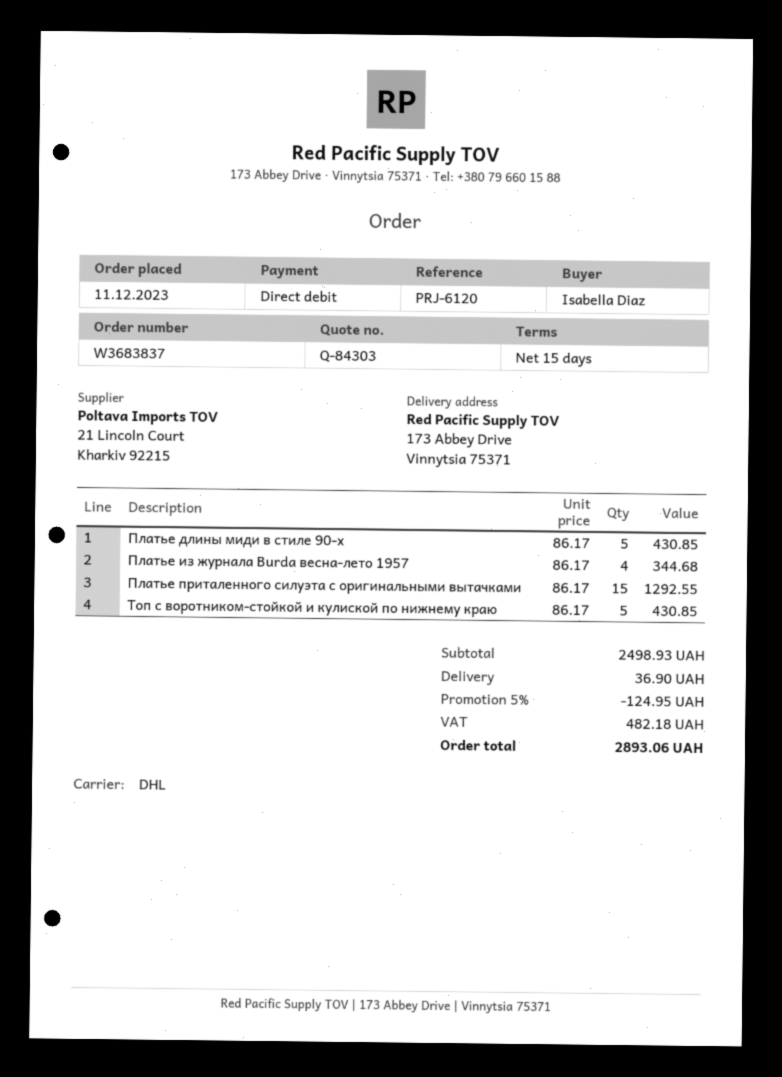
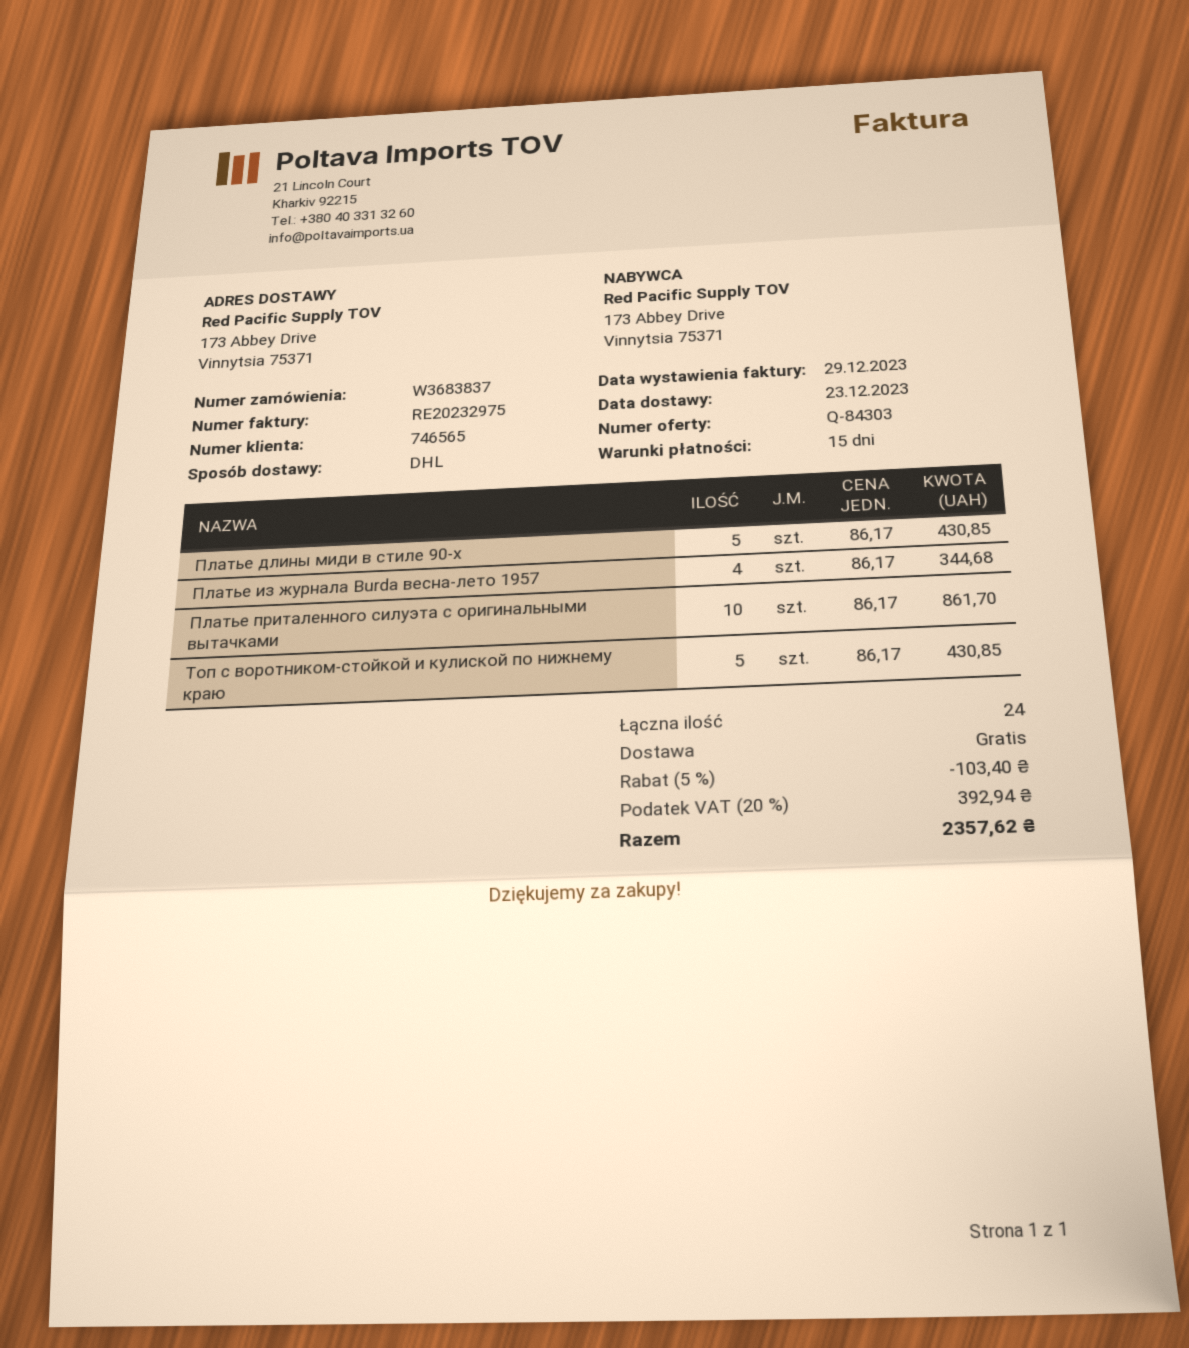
Платье приталенного силуэта с оригинальными вытачками: 15 x 86.17 = 1292.55 -> 10 x 86.17 = 861.70
discount: 5% = 124.95 -> 5% = 103.40
shipping: 36.90 -> 0.00
tax: 482.18 -> 392.94
total: 2893.06 -> 2357.62

